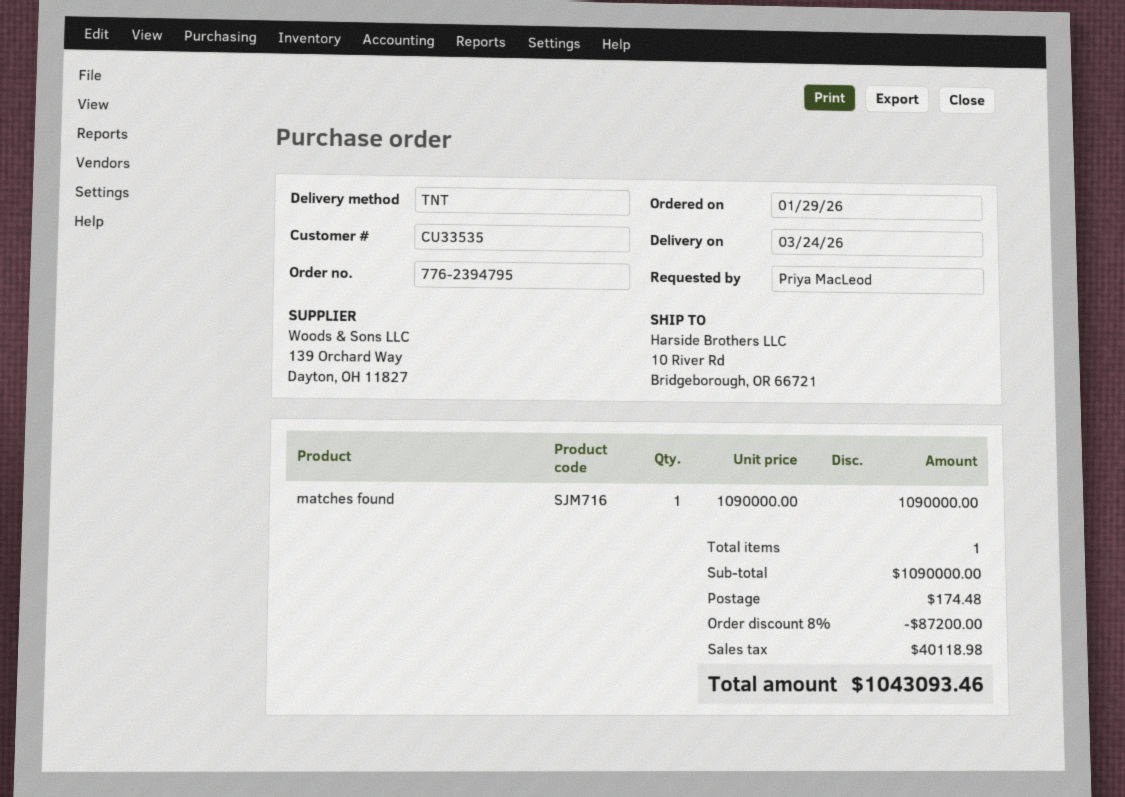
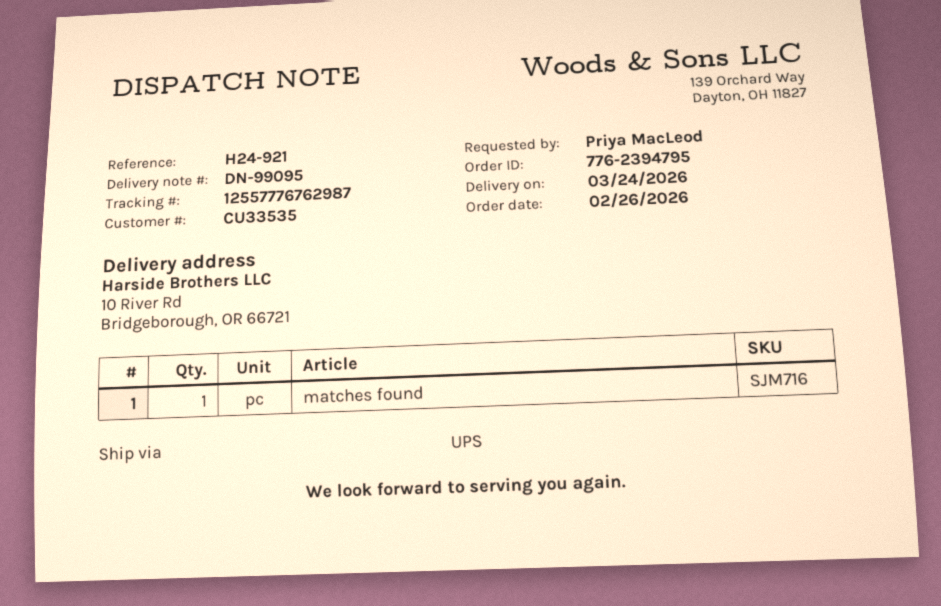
order date: 2026-01-29 -> 2026-02-26
shipping method: TNT -> UPS

